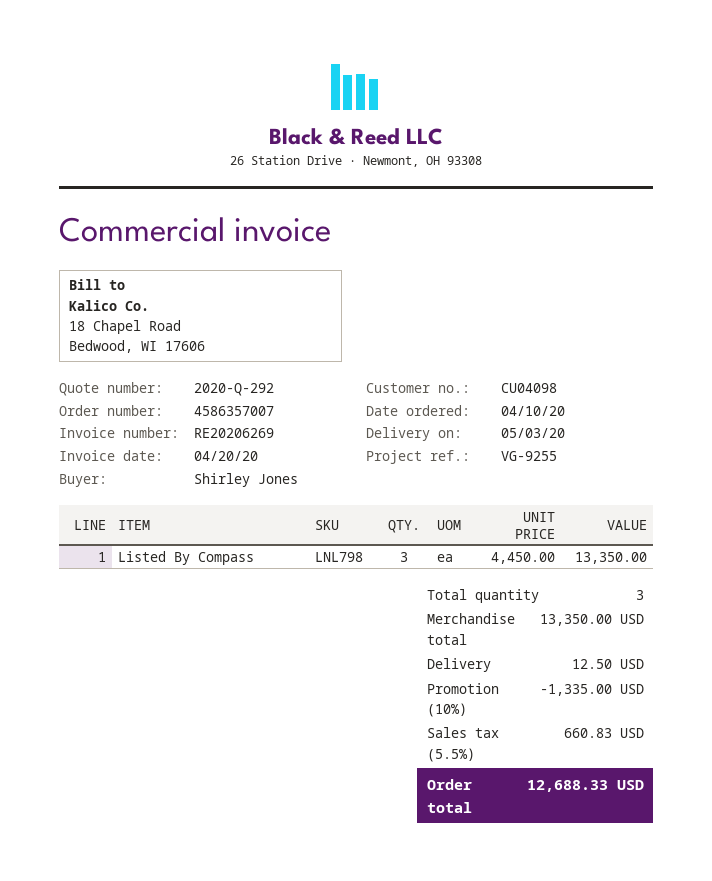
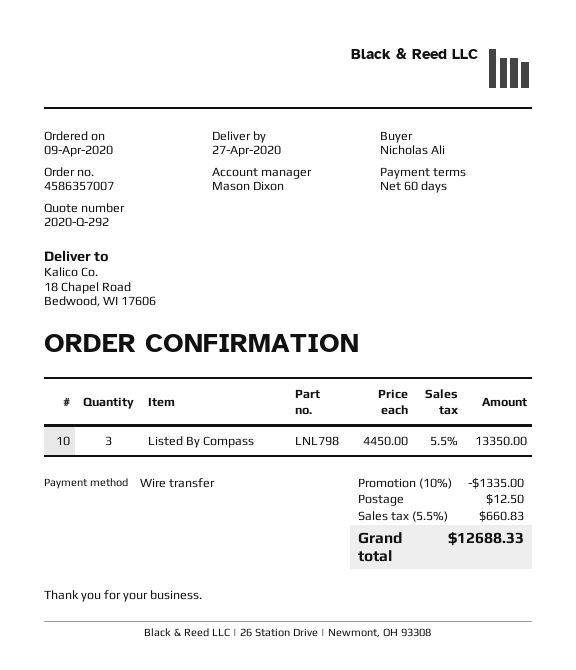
order date: 2020-04-10 -> 2020-04-09
delivery date: 2020-05-03 -> 2020-04-27
ordered by: Shirley Jones -> Nicholas Ali

